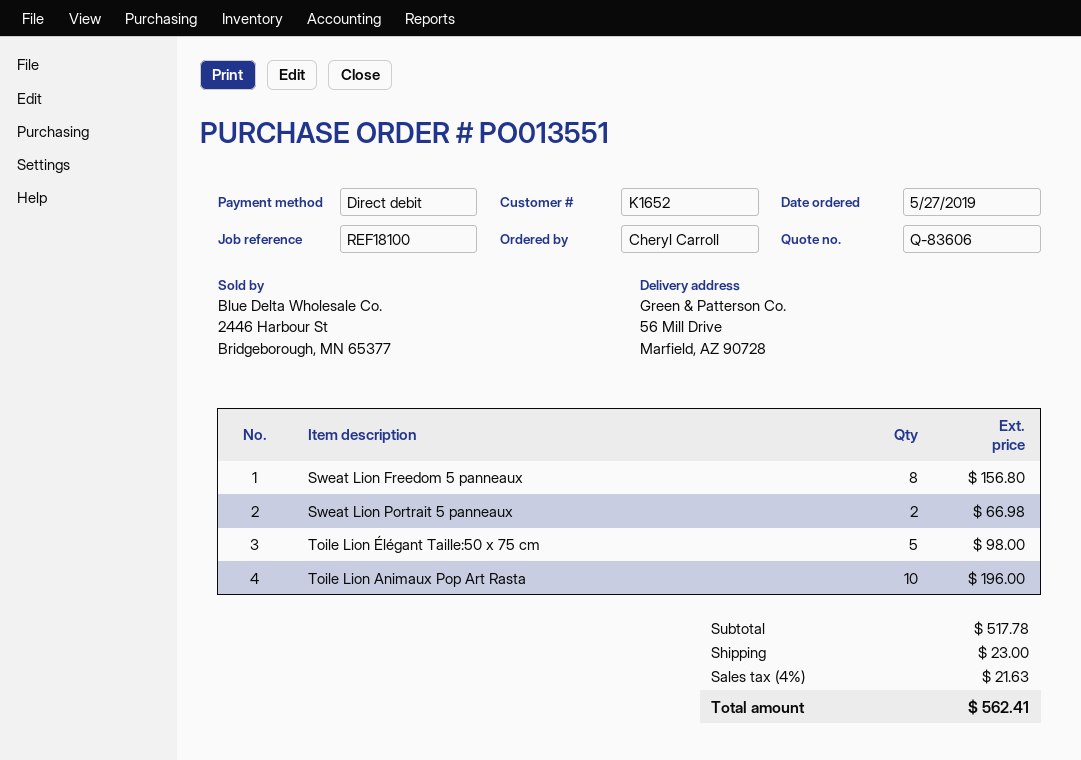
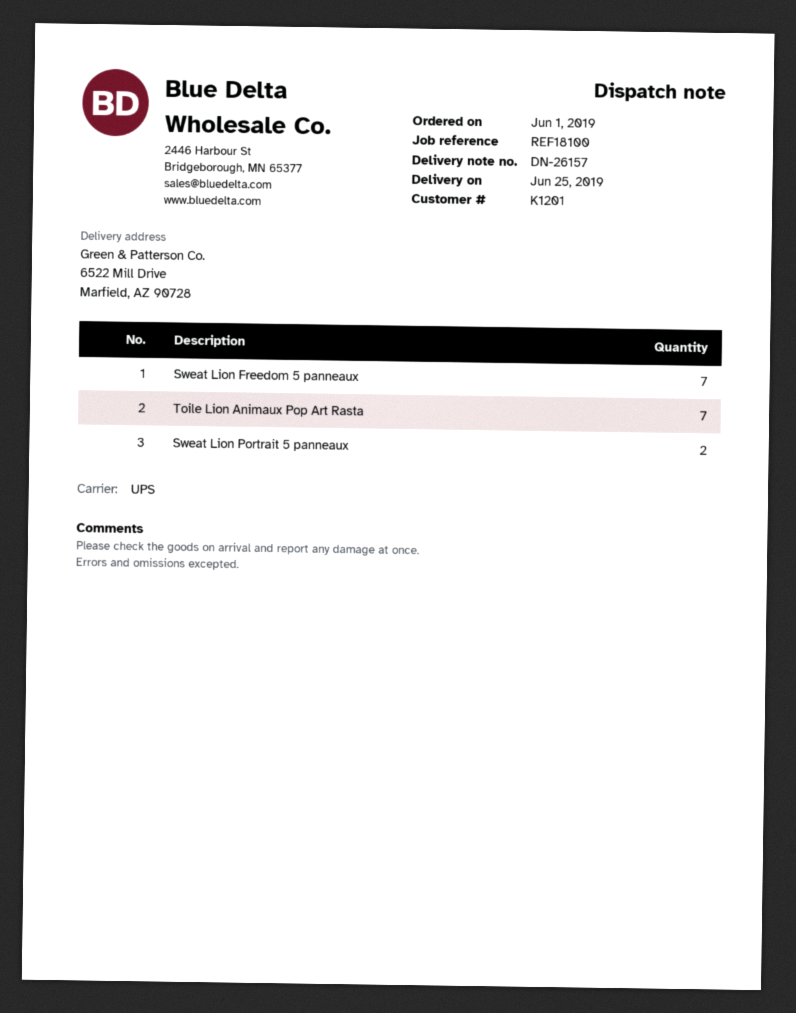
order date: 2019-05-27 -> 2019-06-01
customer number: K1652 -> K1201
ship to: 56 Mill Drive, Marfield, AZ 90728 -> 6522 Mill Drive, Marfield, AZ 90728
Sweat Lion Freedom 5 panneaux: 8 -> 7
Toile Lion Élégant Taille:50 x 75 cm: 5 -> none
Toile Lion Animaux Pop Art Rasta: 10 -> 7

